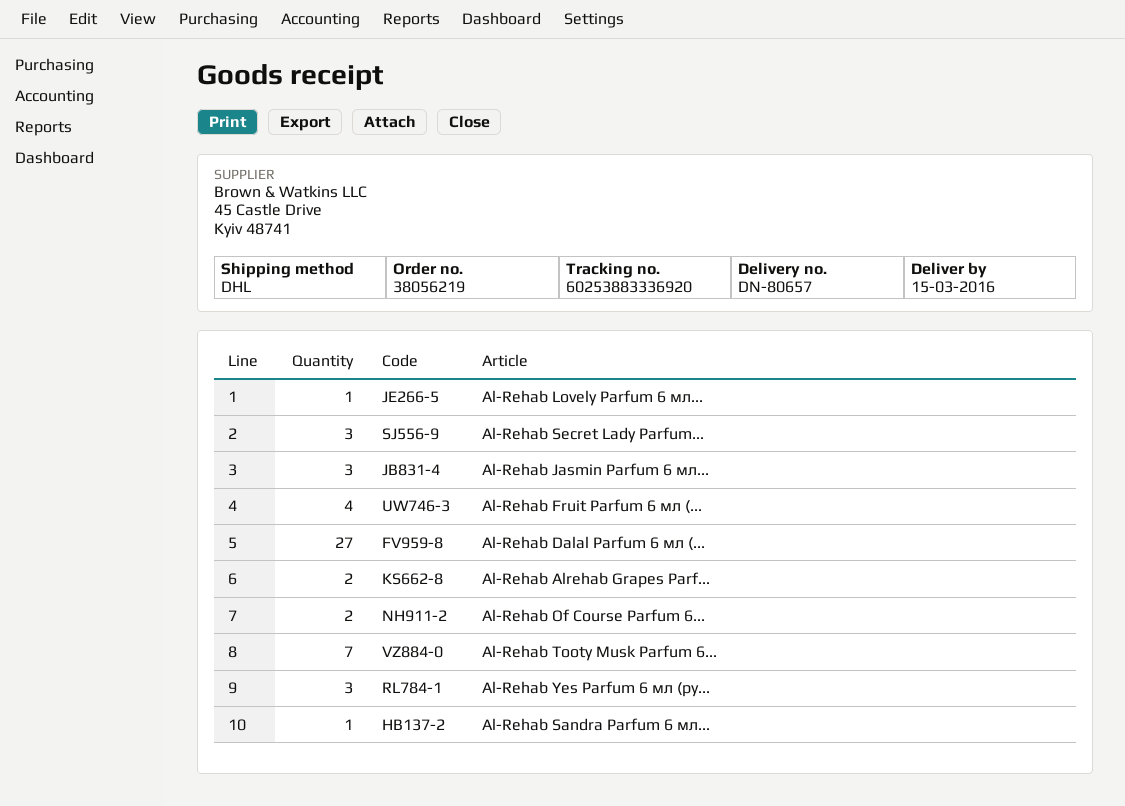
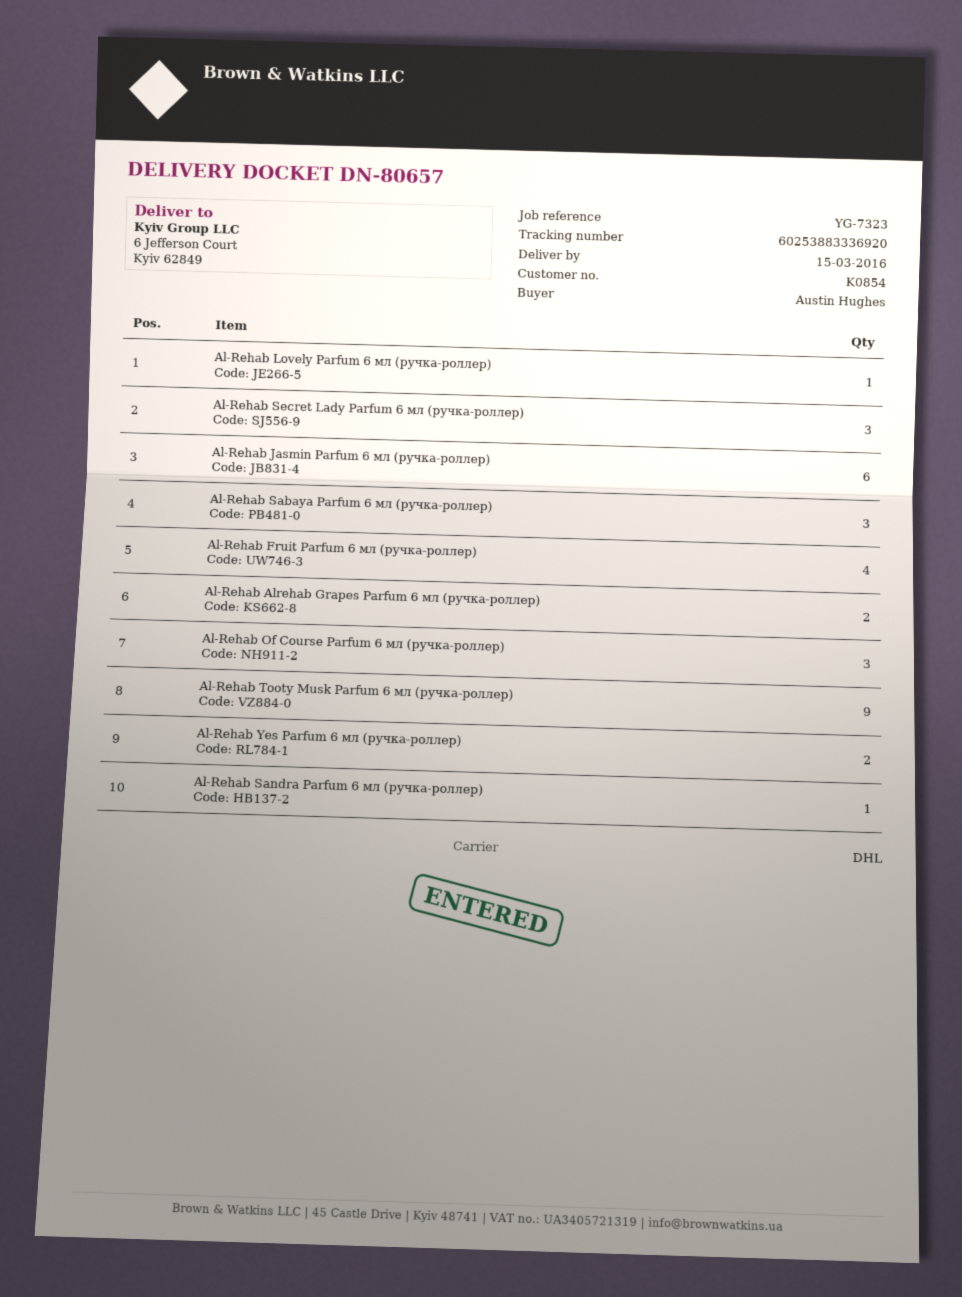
Al-Rehab Jasmin Parfum 6 мл...: 3 -> 6
Al-Rehab Dalal Parfum 6 мл (...: 27 -> none
Al-Rehab Of Course Parfum 6...: 2 -> 3
Al-Rehab Tooty Musk Parfum 6...: 7 -> 9
Al-Rehab Yes Parfum 6 мл (ру...: 3 -> 2
Al-Rehab Sabaya Parfum 6 мл (ручка-роллер): none -> 3

